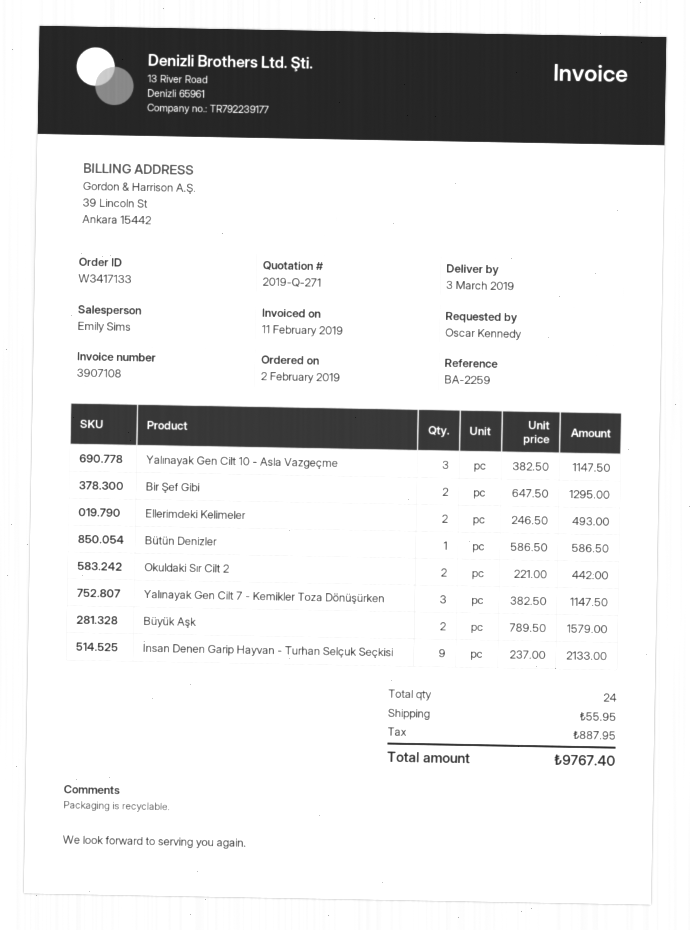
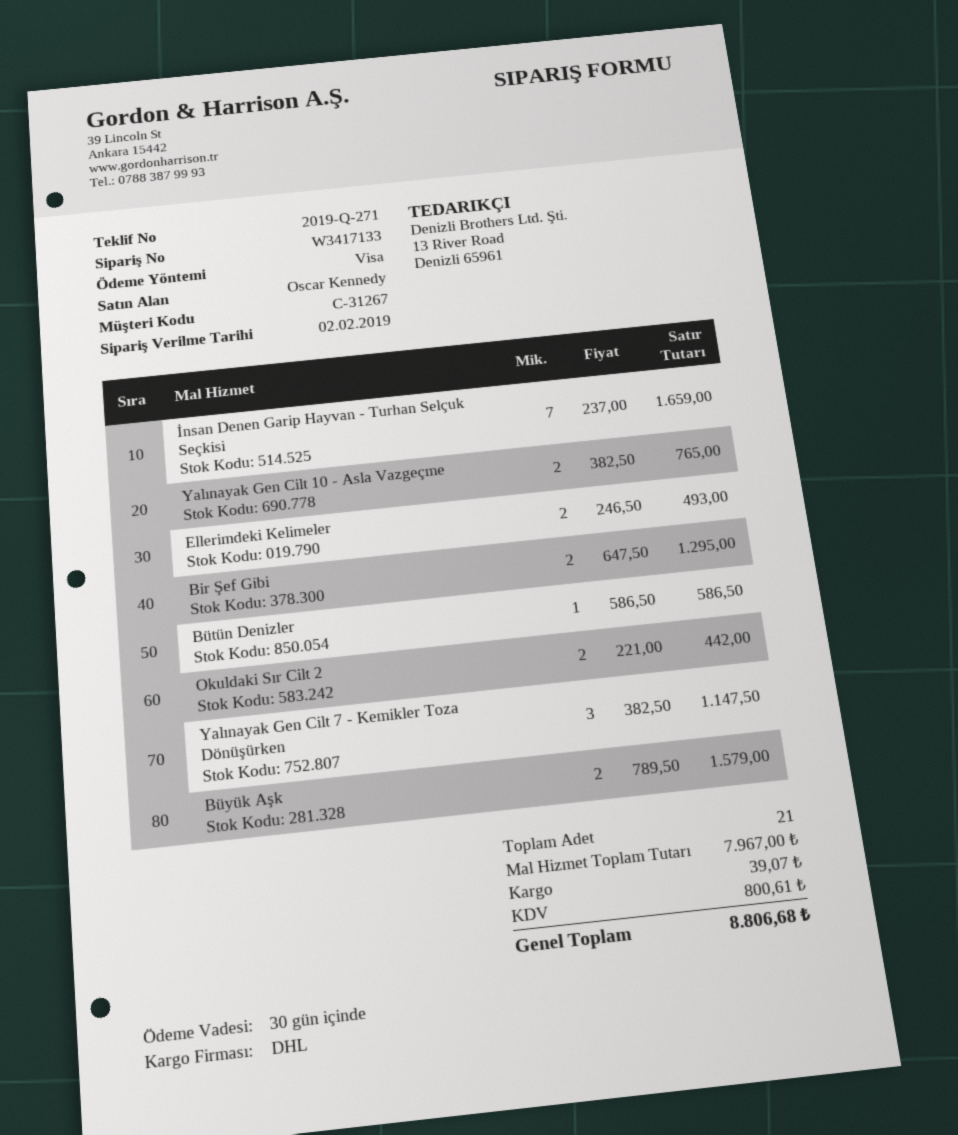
Yalınayak Gen Cilt 10 - Asla Vazgeçme: 3 x 382.50 = 1147.50 -> 2 x 382.50 = 765.00
İnsan Denen Garip Hayvan - Turhan Selçuk Seçkisi: 9 x 237.00 = 2133.00 -> 7 x 237.00 = 1659.00
total quantity: 24 -> 21
shipping: 55.95 -> 39.07
tax: 887.95 -> 800.61
total: 9767.40 -> 8806.68

